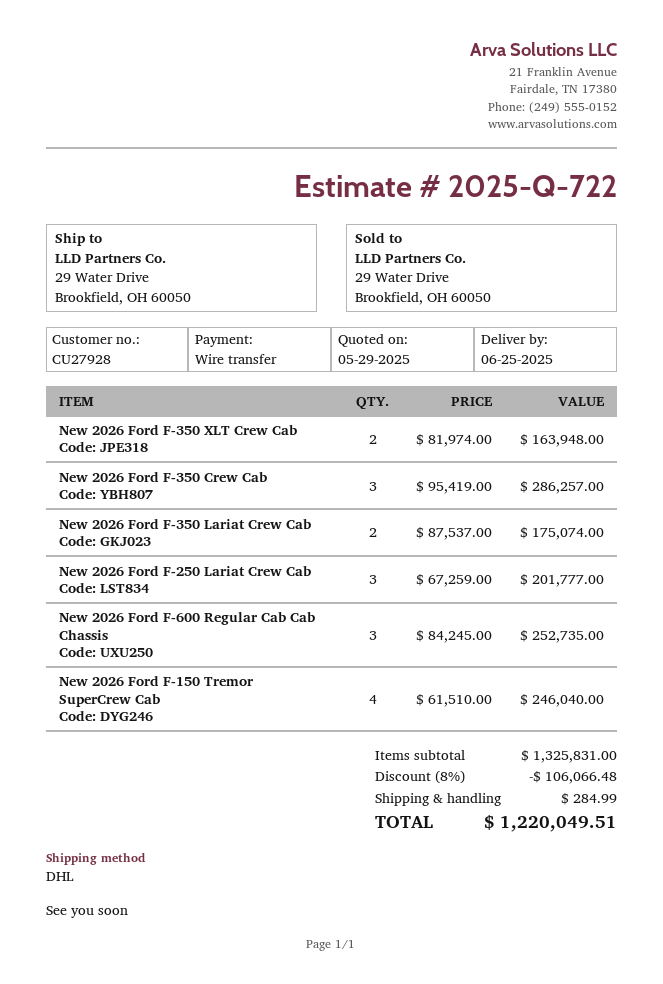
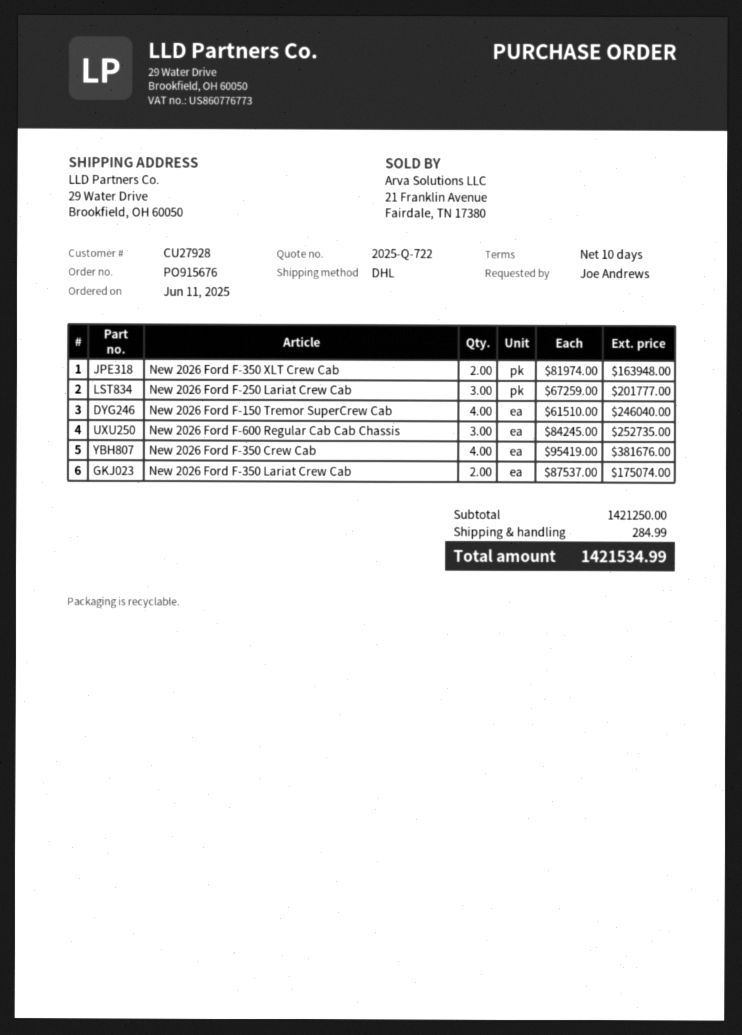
New 2026 Ford F-350 Crew Cab: 3 x 95419.00 = 286257.00 -> 4 x 95419.00 = 381676.00
subtotal: 1325831.00 -> 1421250.00
discount: 8% = 106066.48 -> none
total: 1220049.51 -> 1421534.99

